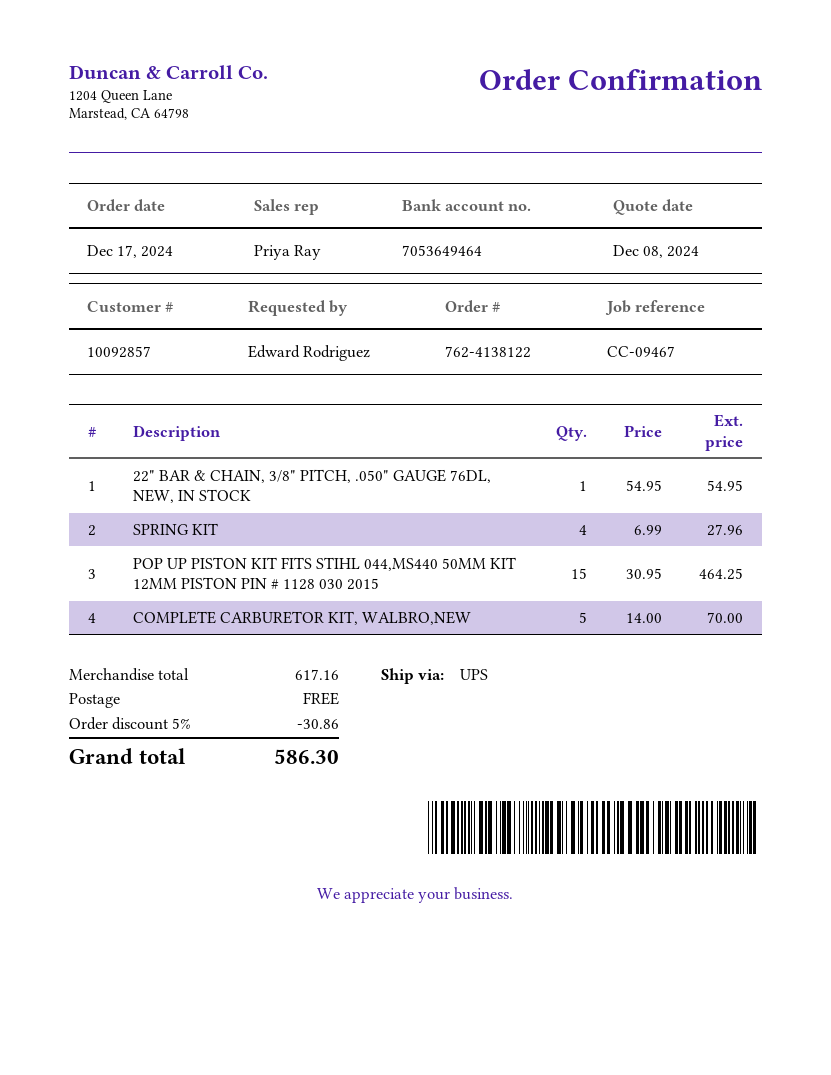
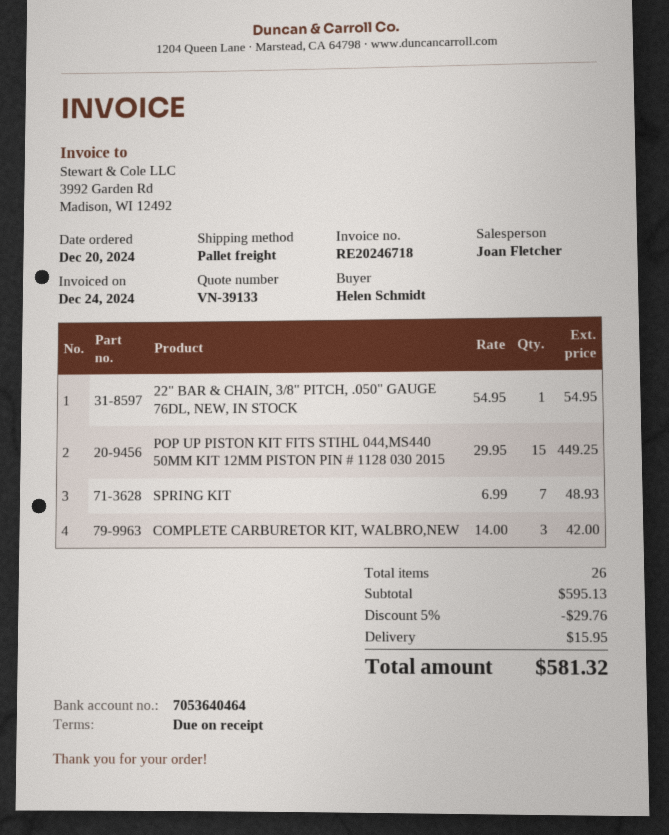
order date: 2024-12-17 -> 2024-12-20
ordered by: Edward Rodriguez -> Helen Schmidt
sales rep: Priya Ray -> Joan Fletcher
bank account: 7053649464 -> 7053640464
shipping method: UPS -> pallet freight
SPRING KIT: 4 x 6.99 = 27.96 -> 7 x 6.99 = 48.93
POP UP PISTON KIT FITS STIHL 044,MS440 50MM KIT 12MM PISTON PIN # 1128 030 2015: 15 x 30.95 = 464.25 -> 15 x 29.95 = 449.25
COMPLETE CARBURETOR KIT, WALBRO,NEW: 5 x 14.00 = 70.00 -> 3 x 14.00 = 42.00
subtotal: 617.16 -> 595.13
discount: 5% = 30.86 -> 5% = 29.76
shipping: 0.00 -> 15.95
total: 586.30 -> 581.32

